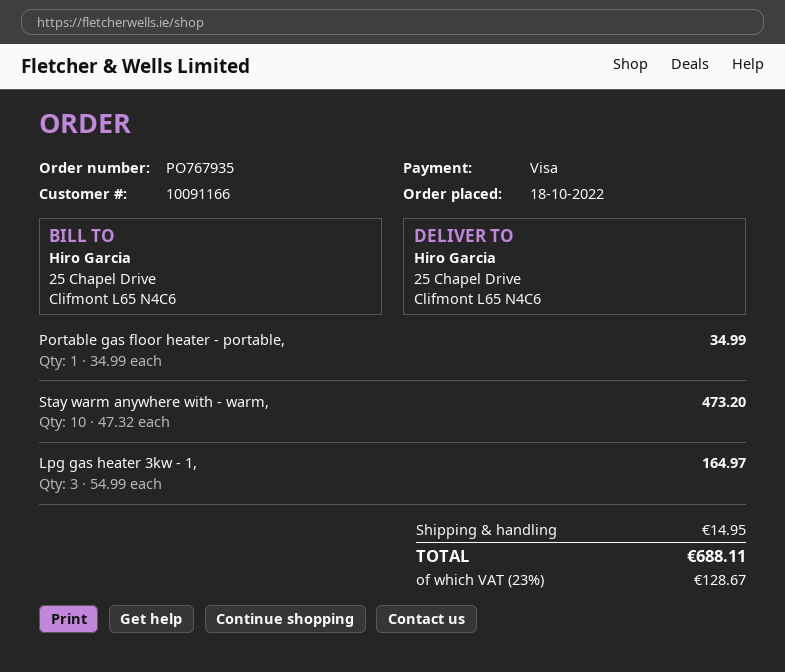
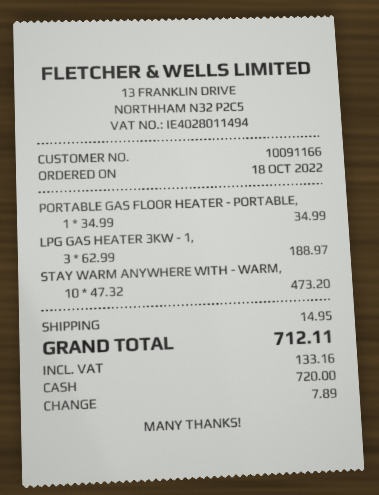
payment method: Visa -> cash
Lpg gas heater 3kw - 1,: 3 x 54.99 = 164.97 -> 3 x 62.99 = 188.97
tax: 128.67 -> 133.16
total: 688.11 -> 712.11

